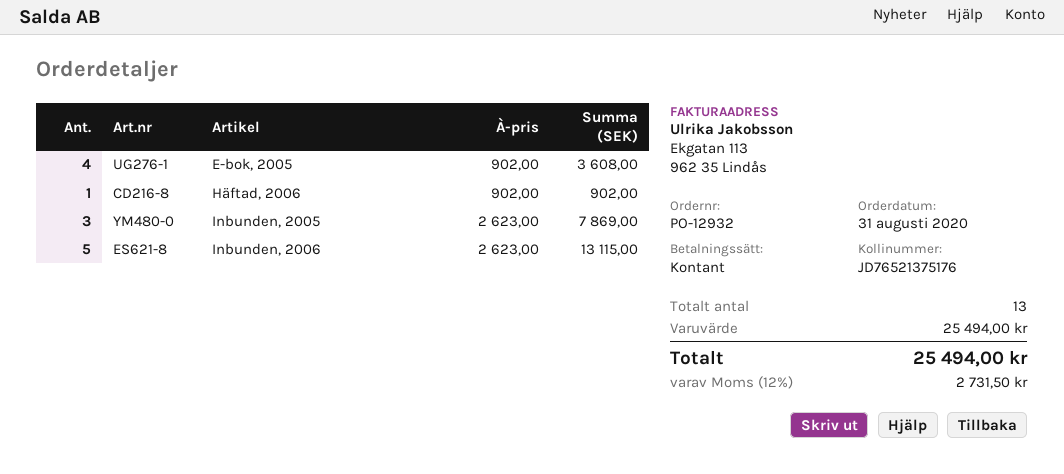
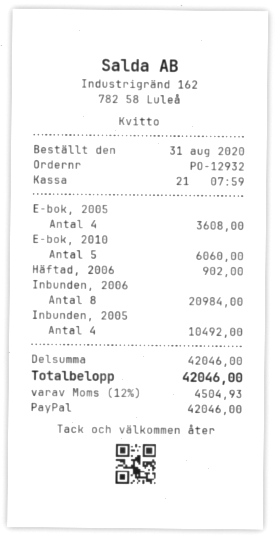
payment method: cash -> PayPal
Inbunden, 2005: 3 for 7869.00 -> 4 for 10492.00
Inbunden, 2006: 5 for 13115.00 -> 8 for 20984.00
E-bok, 2010: none -> 5 for 6060.00
subtotal: 25494.00 -> 42046.00
tax: 12% = 2731.50 -> 12% = 4504.93
total: 25494.00 -> 42046.00

